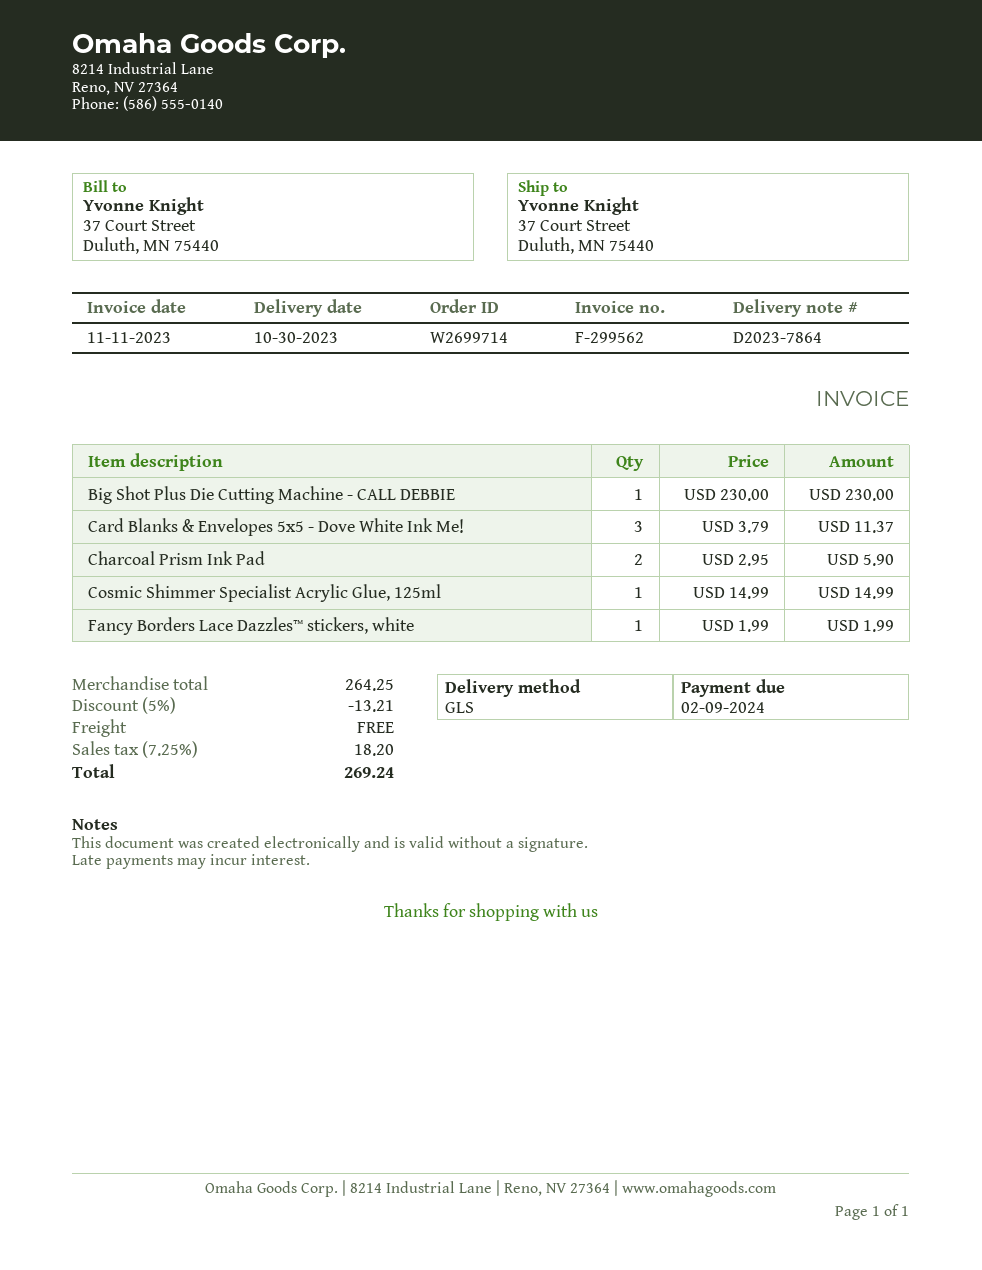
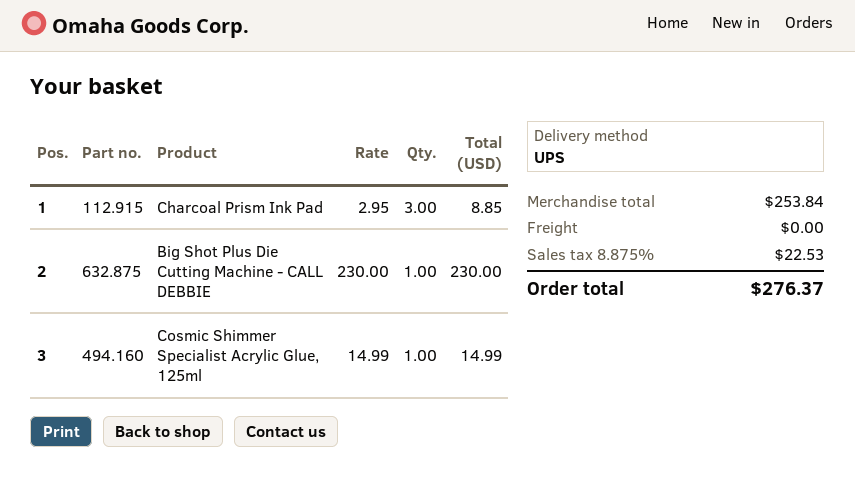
shipping method: GLS -> UPS
Card Blanks & Envelopes 5x5 - Dove White Ink Me!: 3 x 3.79 = 11.37 -> none
Charcoal Prism Ink Pad: 2 x 2.95 = 5.90 -> 3 x 2.95 = 8.85
Fancy Borders Lace Dazzles™ stickers, white: 1 x 1.99 = 1.99 -> none
subtotal: 264.25 -> 253.84
discount: 5% = 13.21 -> none
tax: 7.25% = 18.20 -> 8.875% = 22.53
total: 269.24 -> 276.37

